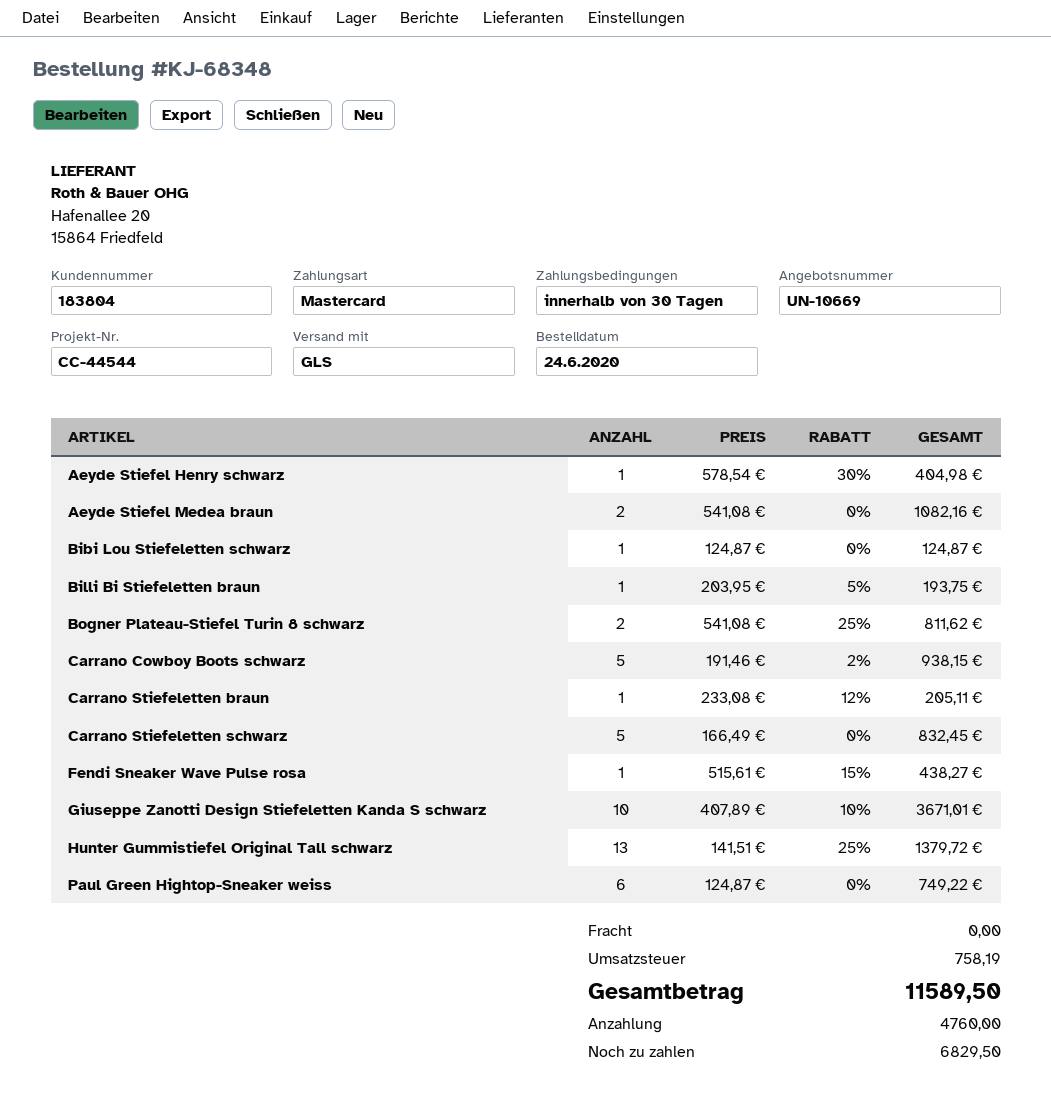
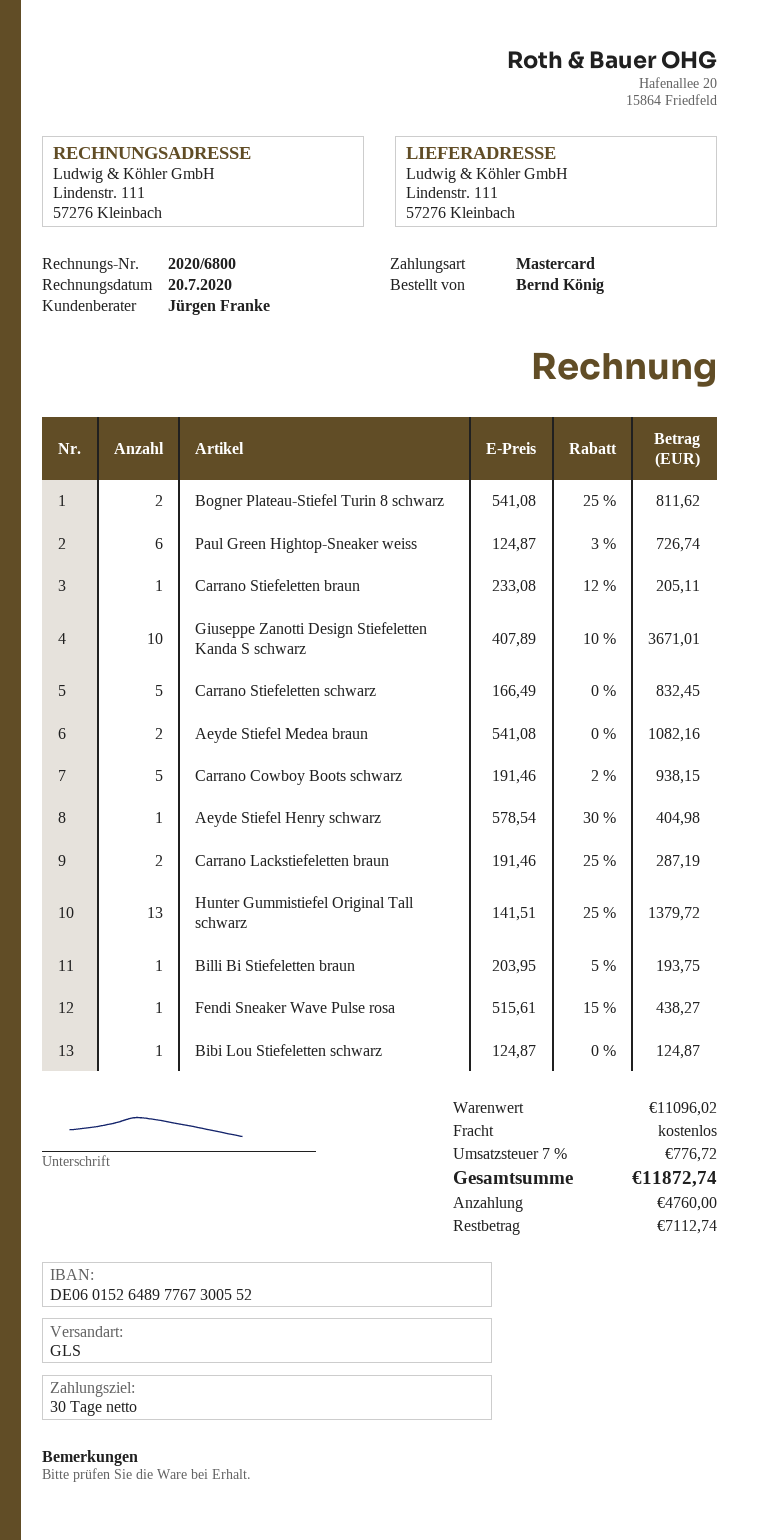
Paul Green Hightop-Sneaker weiss: 6 x 124.87 = 749.22 -> 6 x 124.87 - 3% = 726.74
Carrano Lackstiefeletten braun: none -> 2 x 191.46 - 25% = 287.19
tax: 758.19 -> 776.72
total: 11589.50 -> 11872.74
balance: 6829.50 -> 7112.74

